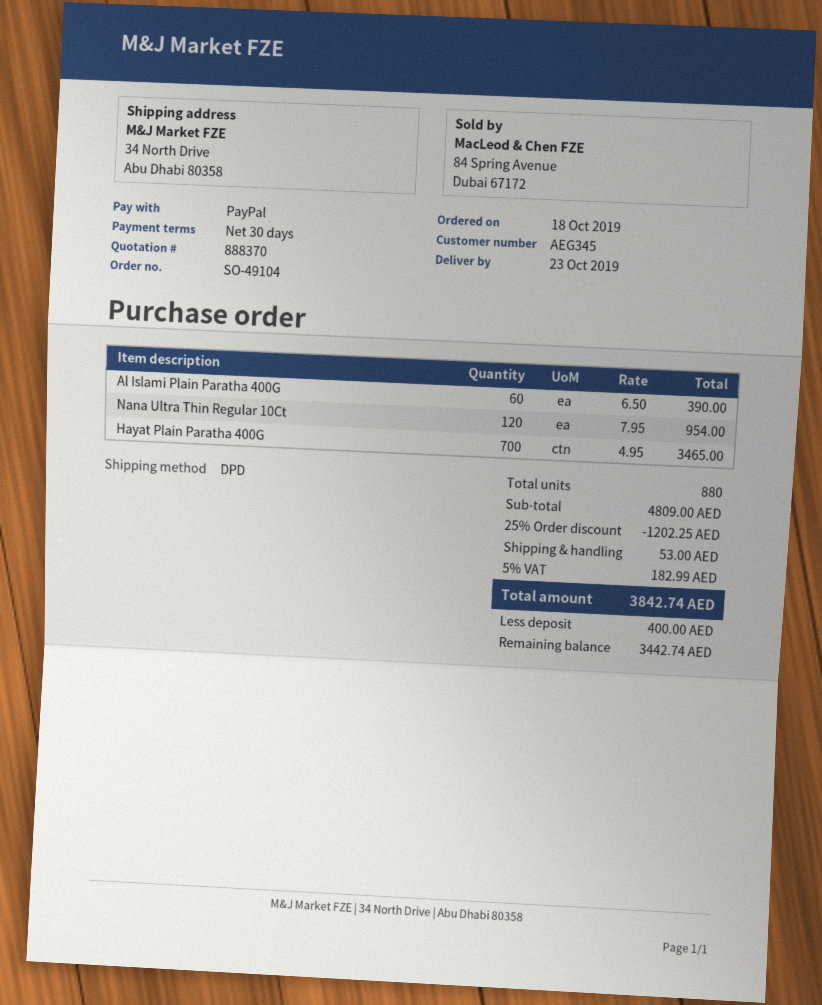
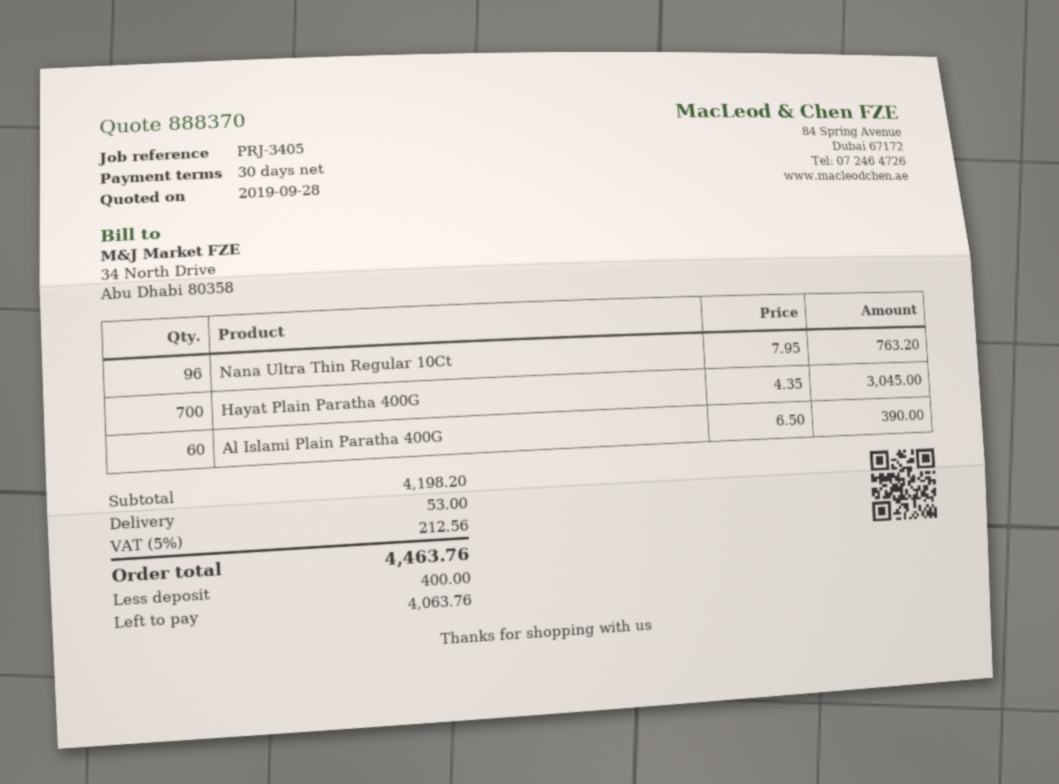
Nana Ultra Thin Regular 10Ct: 120 x 7.95 = 954.00 -> 96 x 7.95 = 763.20
Hayat Plain Paratha 400G: 700 x 4.95 = 3465.00 -> 700 x 4.35 = 3045.00
subtotal: 4809.00 -> 4198.20
discount: 25% = 1202.25 -> none
tax: 5% = 182.99 -> 5% = 212.56
total: 3842.74 -> 4463.76
balance: 3442.74 -> 4063.76

